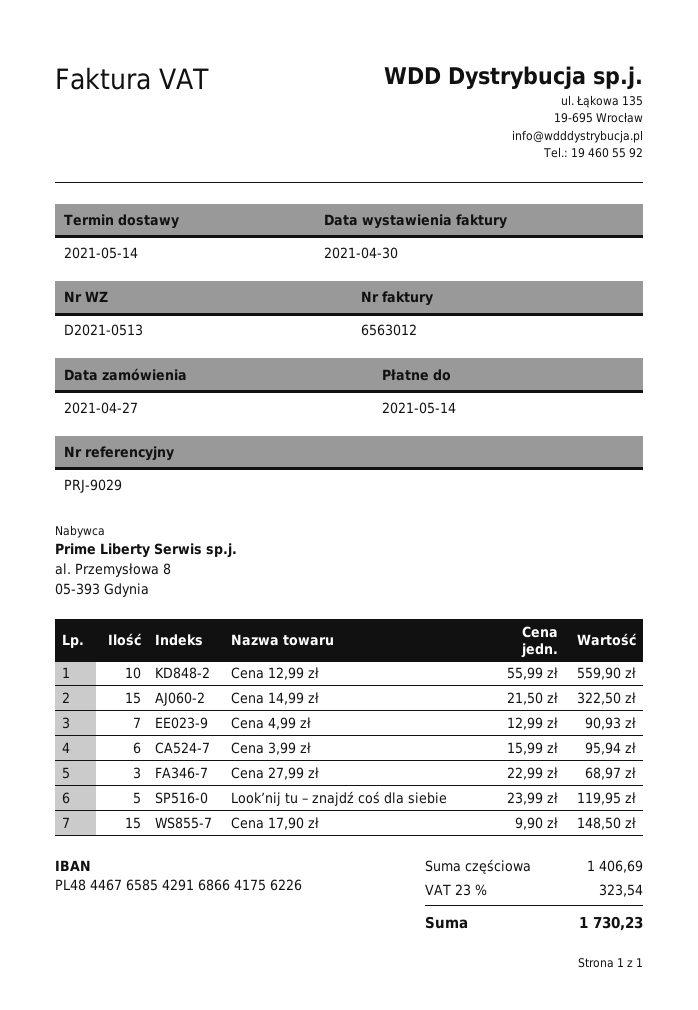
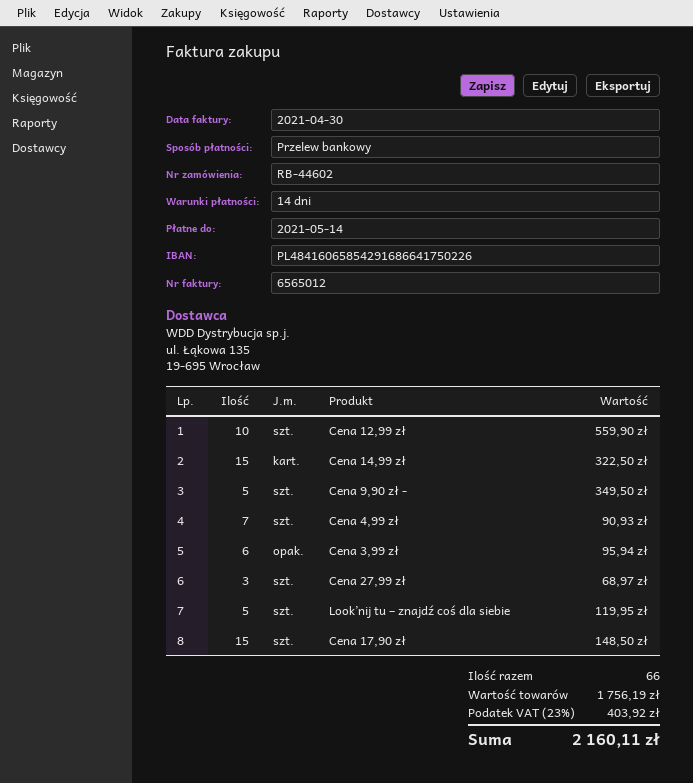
invoice number: 6563012 -> 6565012
bank account: PL48446765854291686641756226 -> PL48416065854291686641750226
Cena 9,90 zł -: none -> 5 for 349.50
subtotal: 1406.69 -> 1756.19
tax: 23% = 323.54 -> 23% = 403.92
total: 1730.23 -> 2160.11

